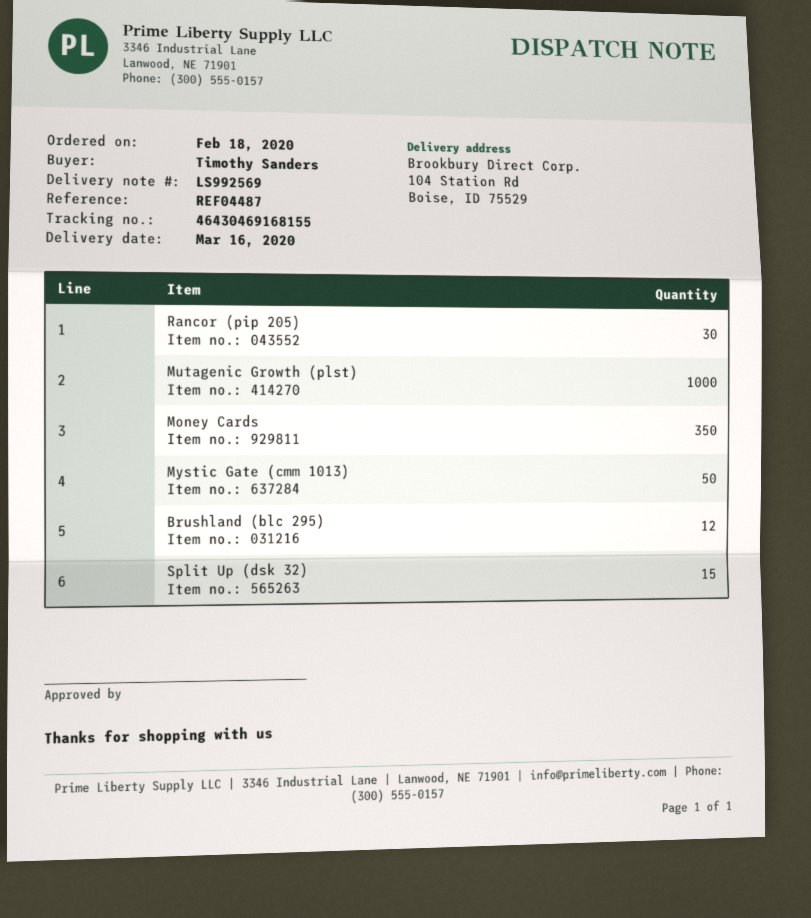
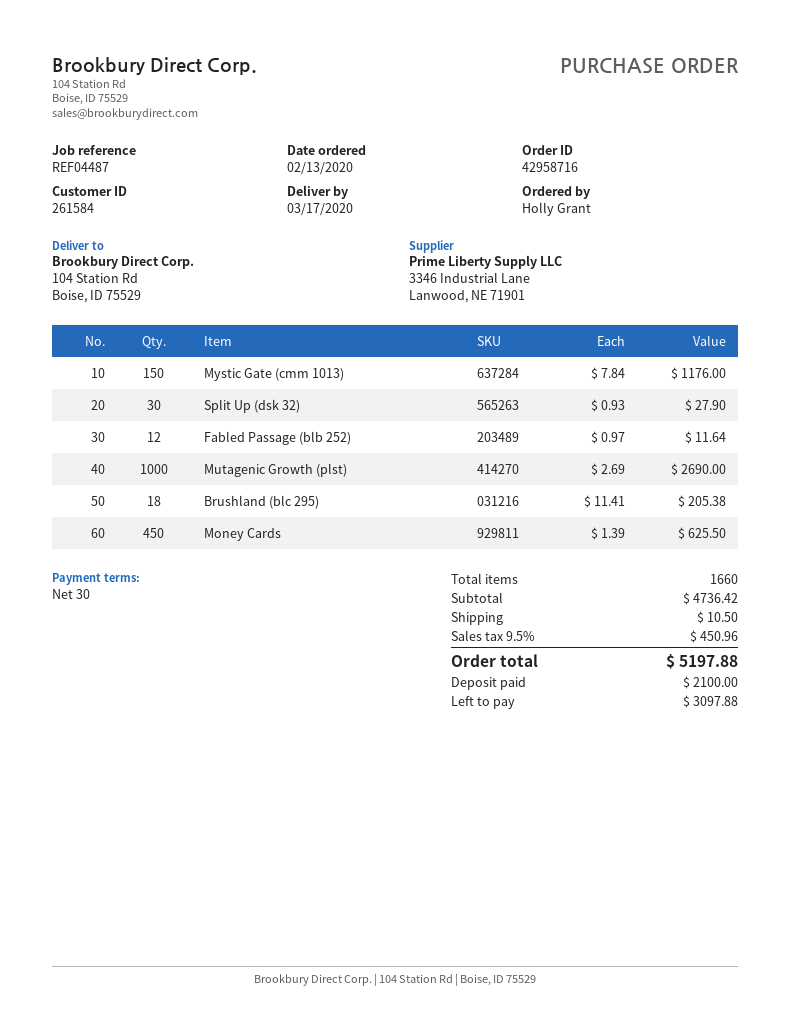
order date: 2020-02-18 -> 2020-02-13
delivery date: 2020-03-16 -> 2020-03-17
ordered by: Timothy Sanders -> Holly Grant
Rancor (pip 205): 30 -> none
Money Cards: 350 -> 450
Mystic Gate (cmm 1013): 50 -> 150
Brushland (blc 295): 12 -> 18
Split Up (dsk 32): 15 -> 30
Fabled Passage (blb 252): none -> 12

